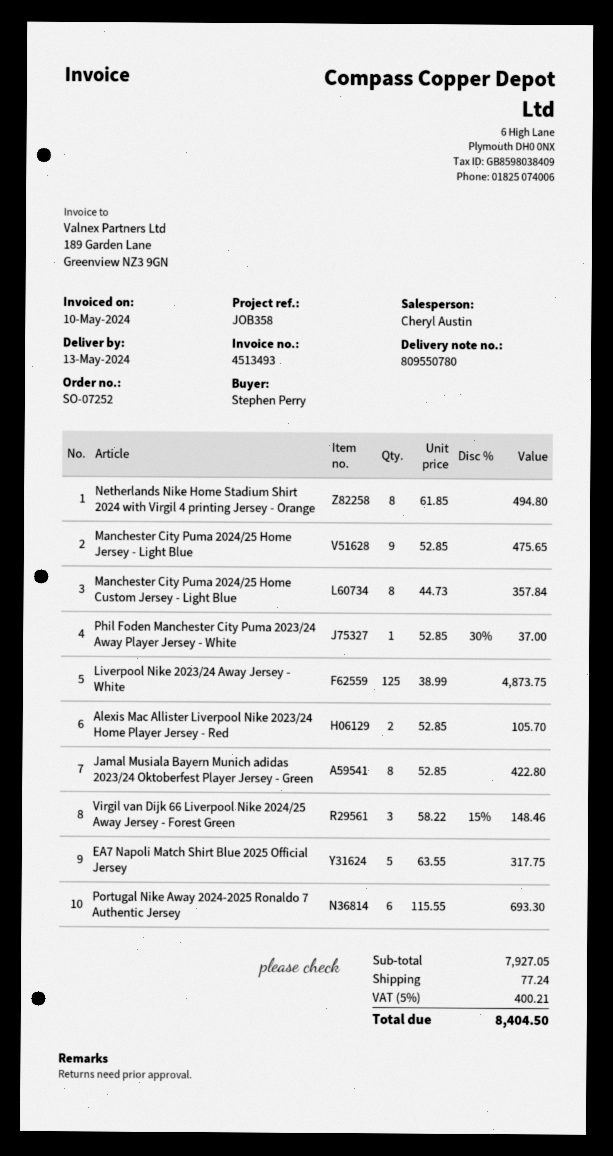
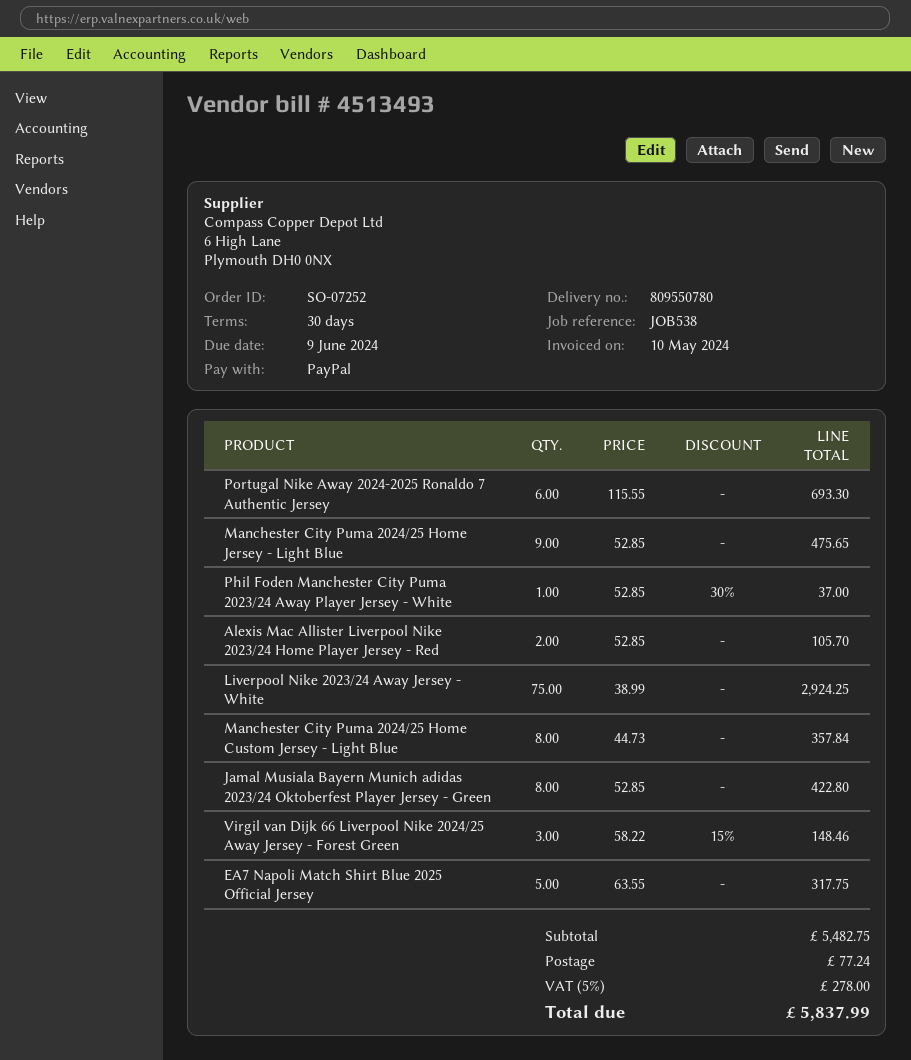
reference: JOB358 -> JOB538
Netherlands Nike Home Stadium Shirt 2024 with Virgil 4 printing Jersey - Orange: 8 x 61.85 = 494.80 -> none
Liverpool Nike 2023/24 Away Jersey - White: 125 x 38.99 = 4873.75 -> 75 x 38.99 = 2924.25
subtotal: 7927.05 -> 5482.75
tax: 5% = 400.21 -> 5% = 278.00
total: 8404.50 -> 5837.99

